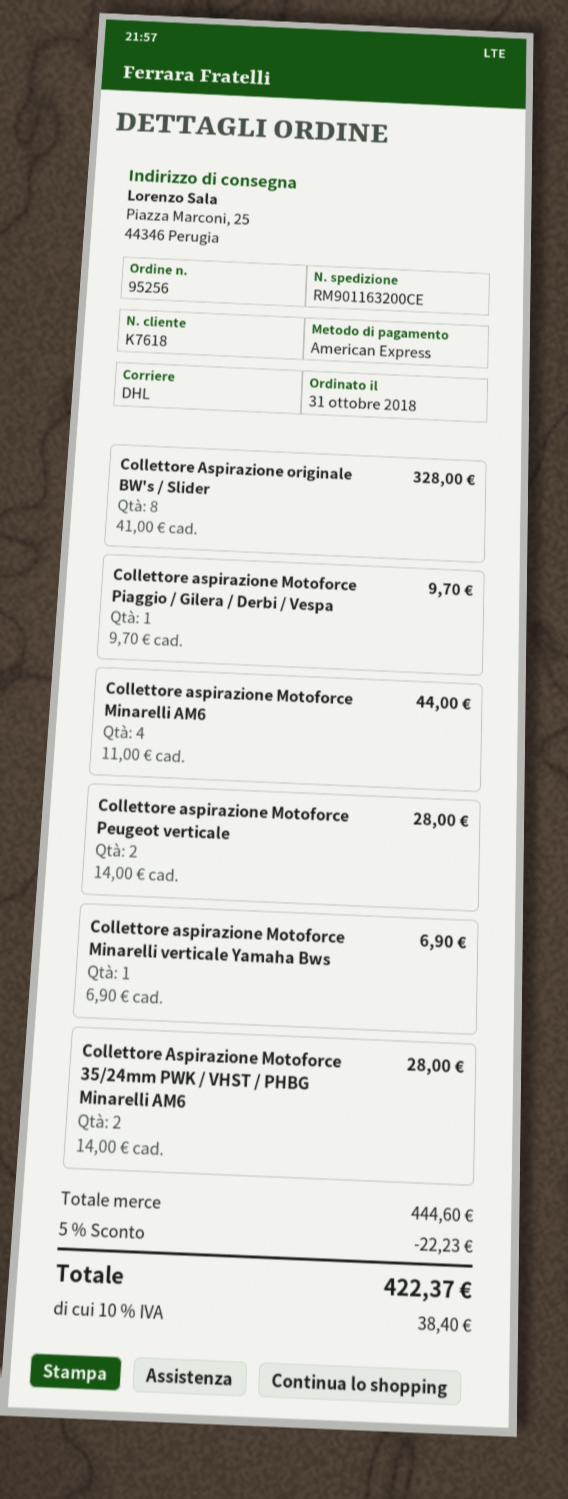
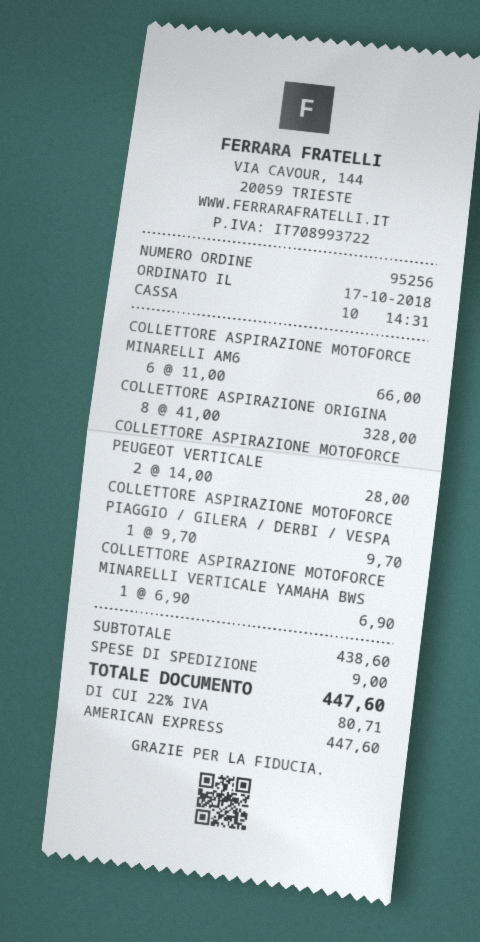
order date: 2018-10-31 -> 2018-10-17
Collettore aspirazione Motoforce Minarelli AM6: 4 x 11.00 = 44.00 -> 6 x 11.00 = 66.00
Collettore Aspirazione Motoforce 35/24mm PWK / VHST / PHBG Minarelli AM6: 2 x 14.00 = 28.00 -> none
subtotal: 444.60 -> 438.60
discount: 5% = 22.23 -> none
shipping: none -> 9.00
tax: 10% = 38.40 -> 22% = 80.71
total: 422.37 -> 447.60

